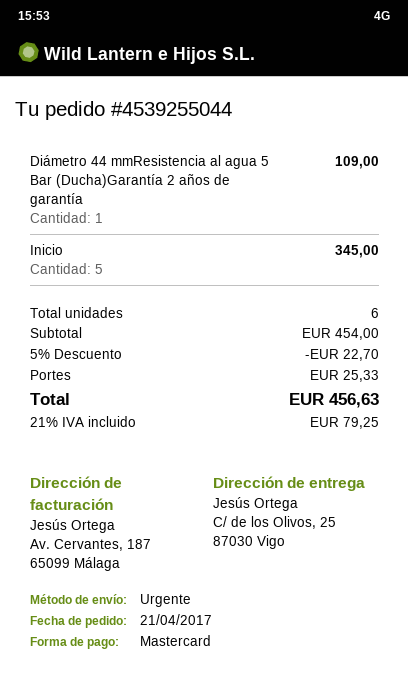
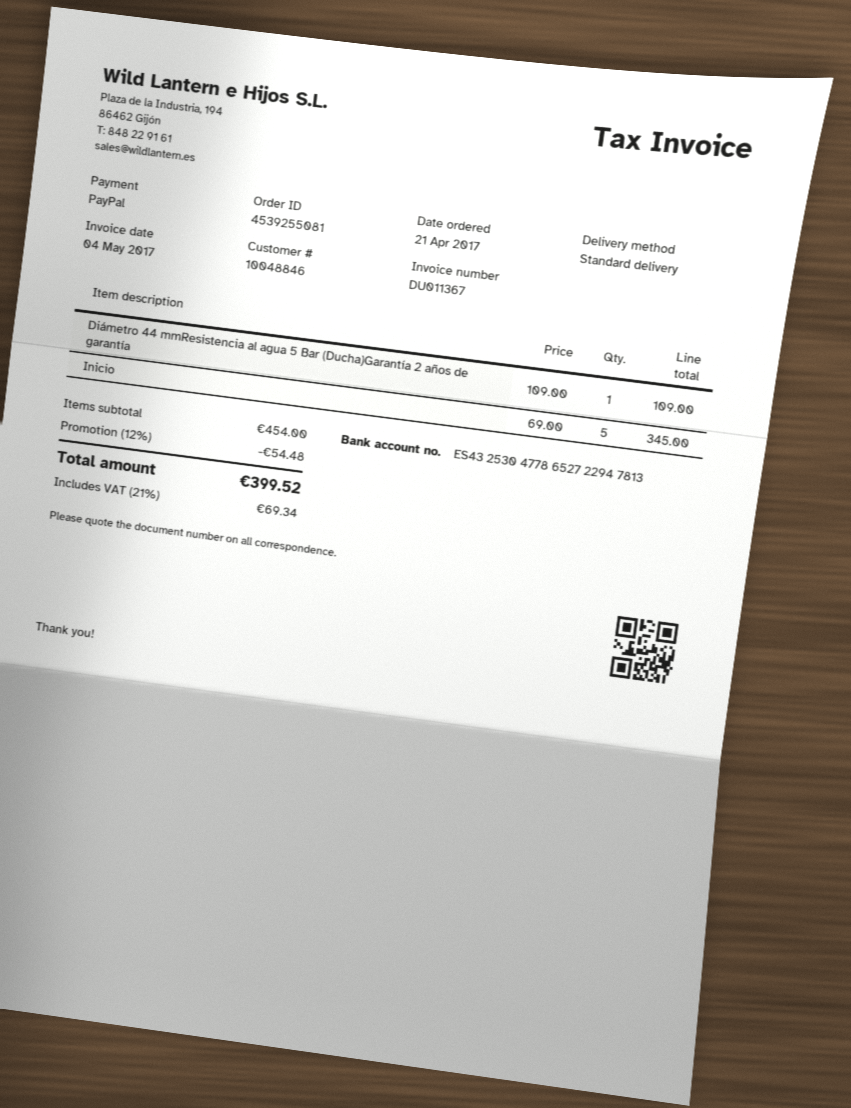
order number: 4539255044 -> 4539255081
payment method: Mastercard -> PayPal
shipping method: express -> standard
discount: 5% = 22.70 -> 12% = 54.48
shipping: 25.33 -> none
tax: 21% = 79.25 -> 21% = 69.34
total: 456.63 -> 399.52

